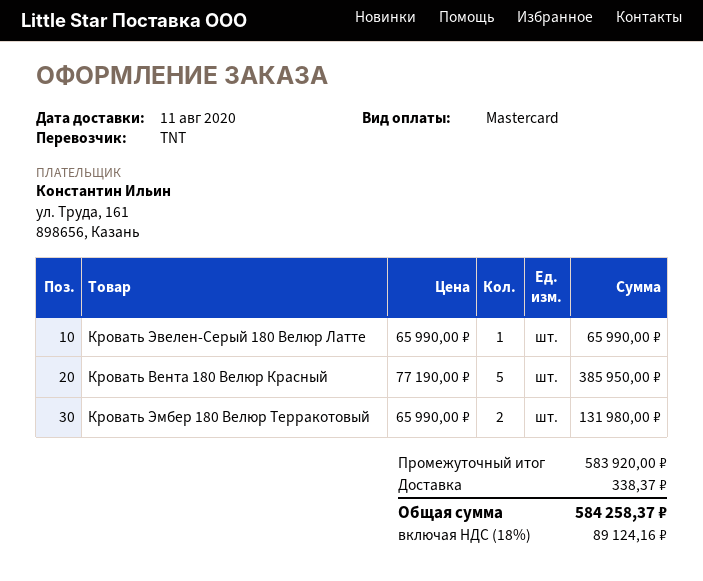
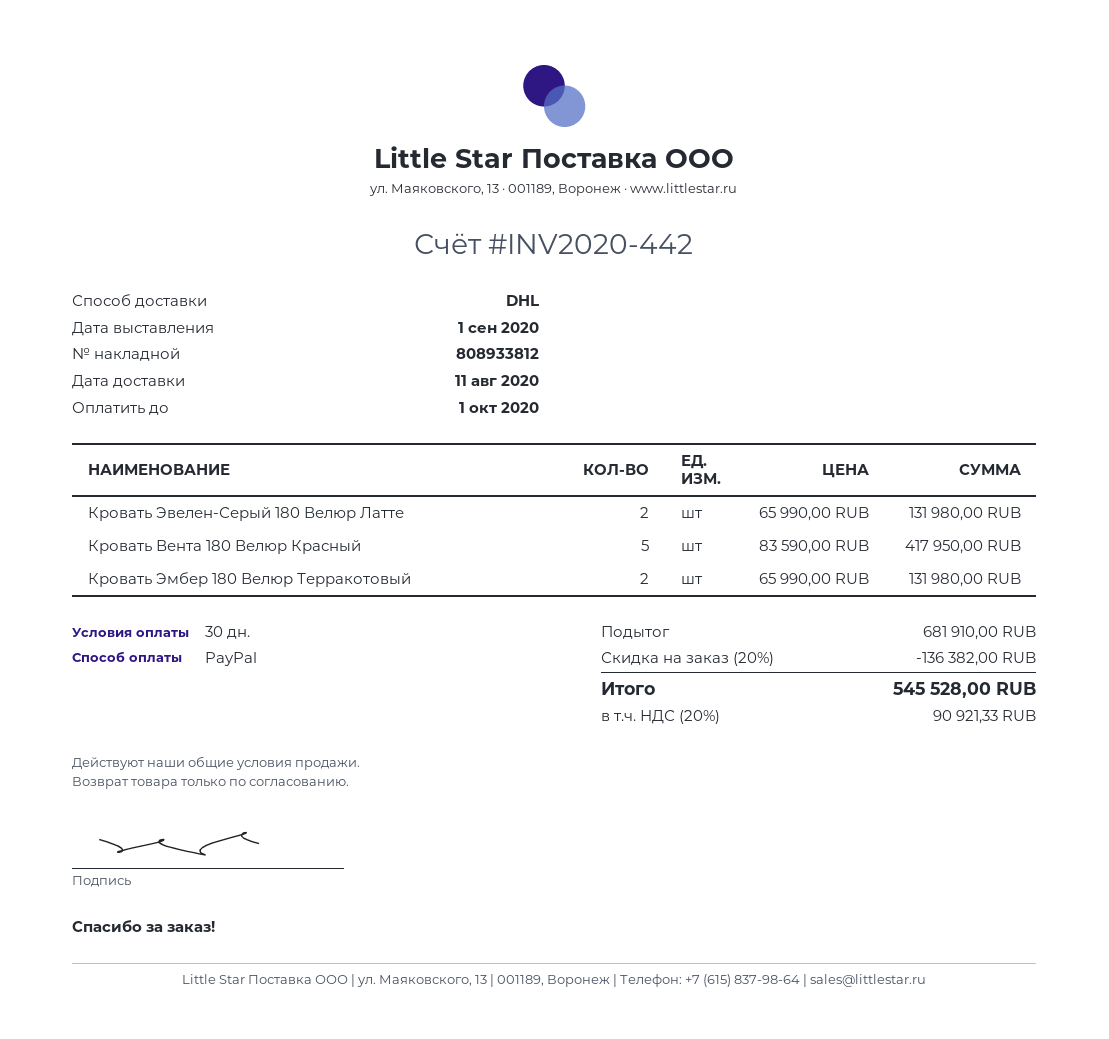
payment method: Mastercard -> PayPal
shipping method: TNT -> DHL
Кровать Эвелен-Серый 180 Велюр Латте: 1 x 65990.00 = 65990.00 -> 2 x 65990.00 = 131980.00
Кровать Вента 180 Велюр Красный: 5 x 77190.00 = 385950.00 -> 5 x 83590.00 = 417950.00
subtotal: 583920.00 -> 681910.00
discount: none -> 20% = 136382.00
shipping: 338.37 -> none
tax: 18% = 89124.16 -> 20% = 90921.33
total: 584258.37 -> 545528.00

